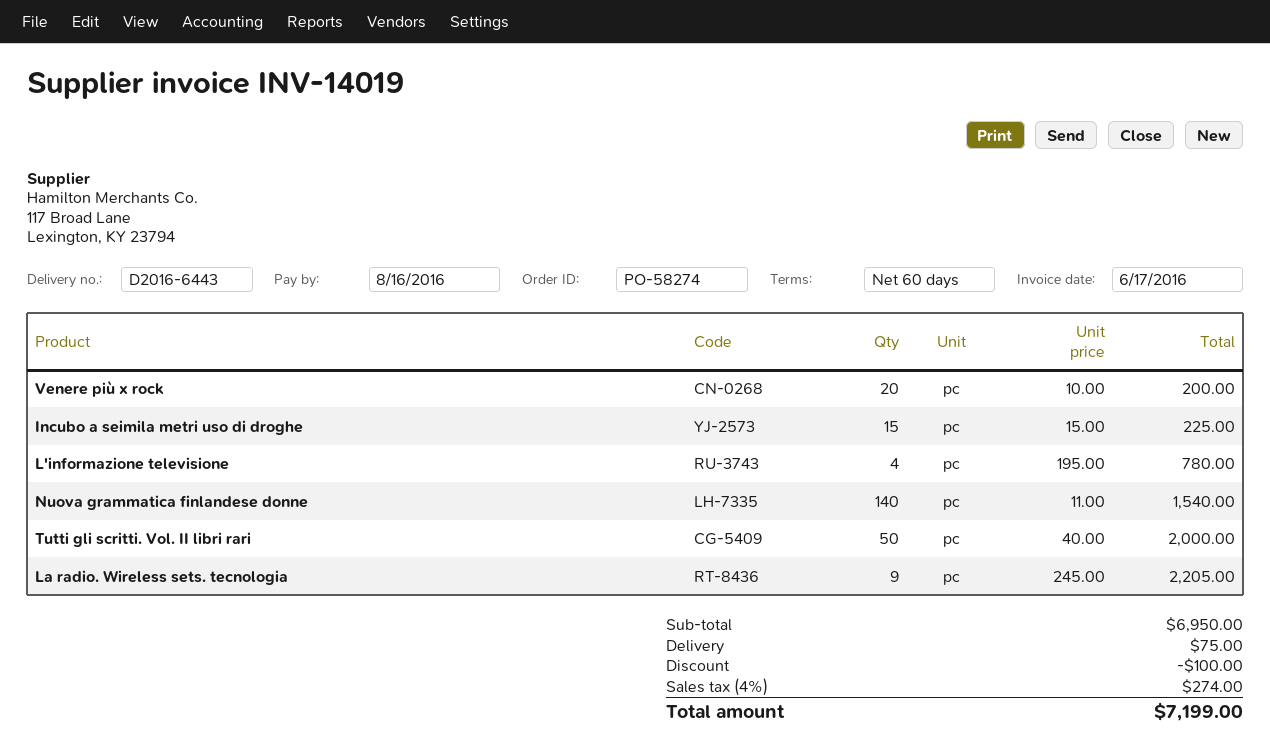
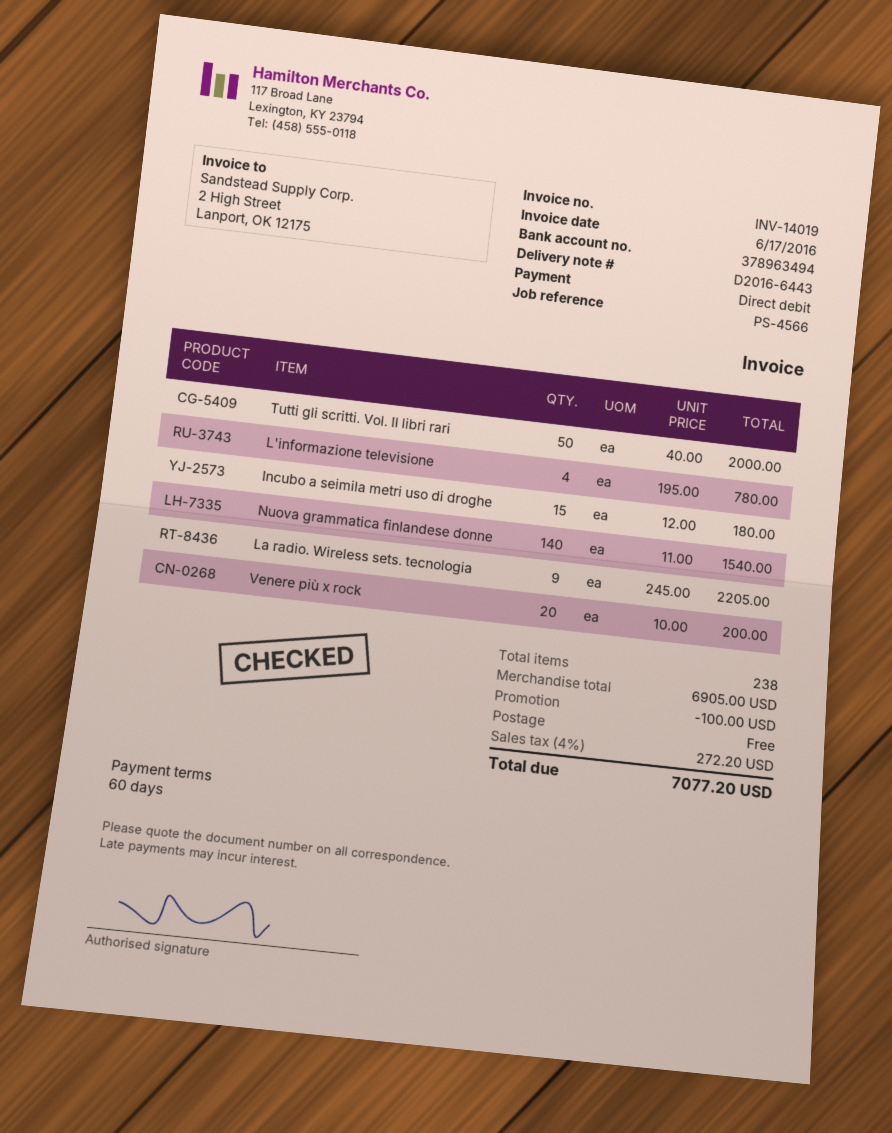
Incubo a seimila metri uso di droghe: 15 x 15.00 = 225.00 -> 15 x 12.00 = 180.00
subtotal: 6950.00 -> 6905.00
shipping: 75.00 -> 0.00
tax: 4% = 274.00 -> 4% = 272.20
total: 7199.00 -> 7077.20

